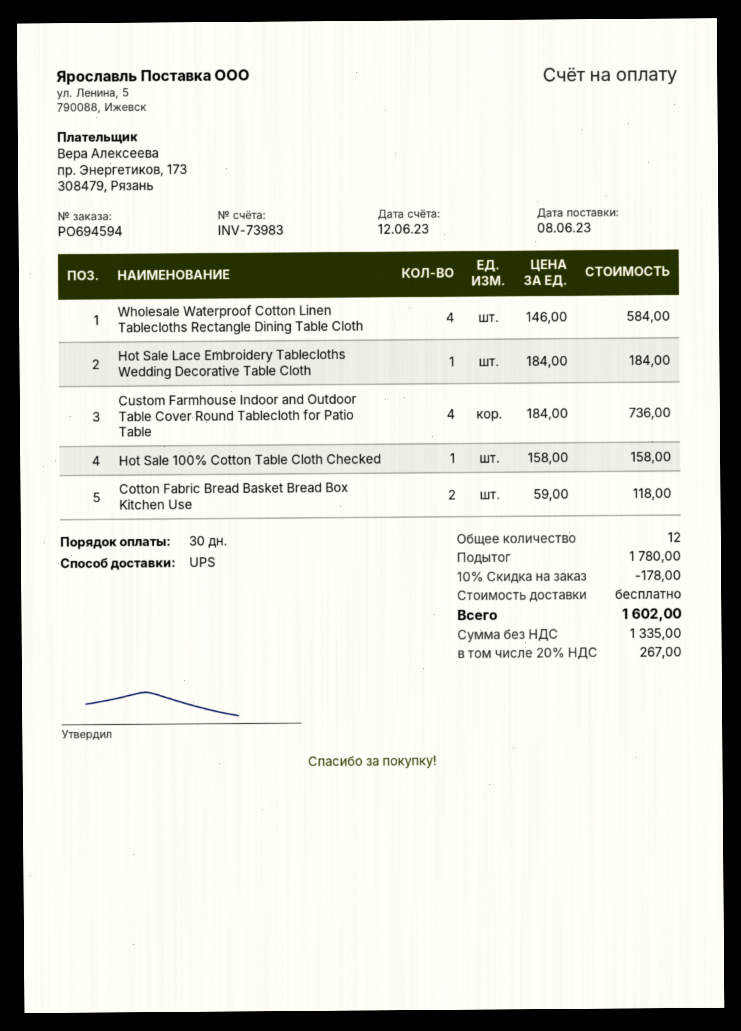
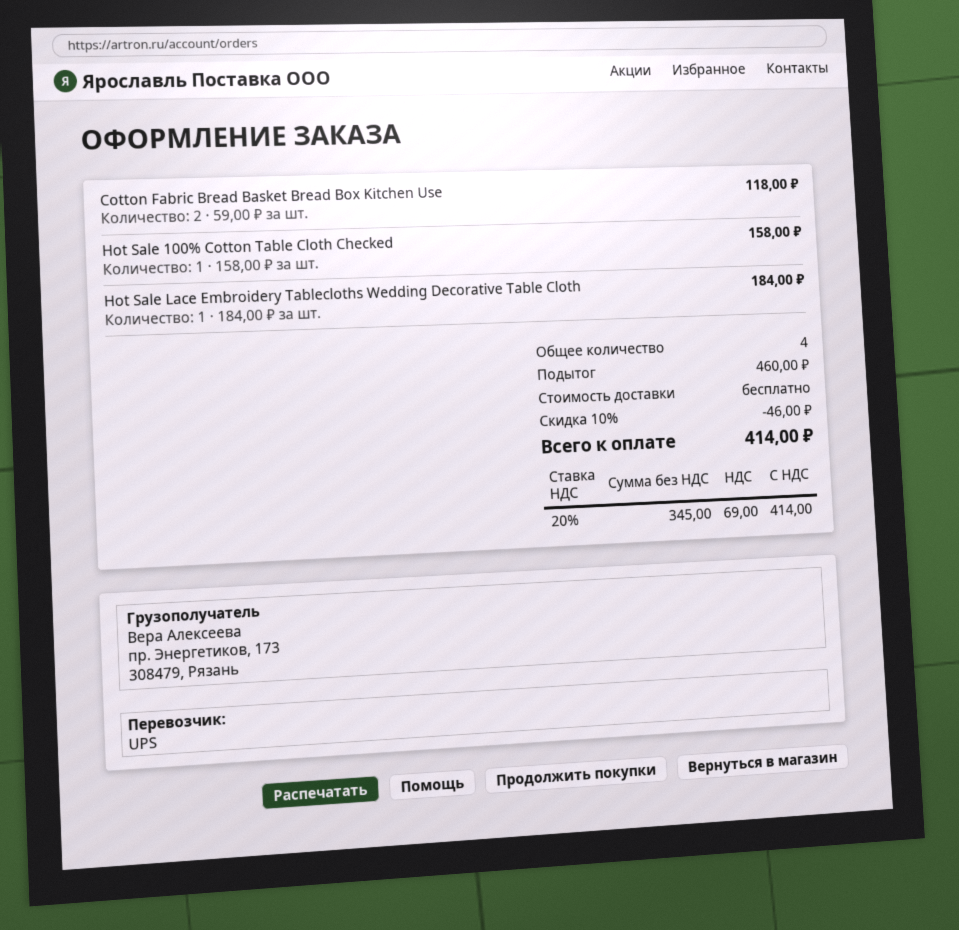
Wholesale Waterproof Cotton Linen Tablecloths Rectangle Dining Table Cloth: 4 x 146.00 = 584.00 -> none
Custom Farmhouse Indoor and Outdoor Table Cover Round Tablecloth for Patio Table: 4 x 184.00 = 736.00 -> none
total quantity: 12 -> 4
subtotal: 1780.00 -> 460.00
discount: 10% = 178.00 -> 10% = 46.00
net: 1335.00 -> 345.00
tax: 20% = 267.00 -> 20% = 69.00
total: 1602.00 -> 414.00

